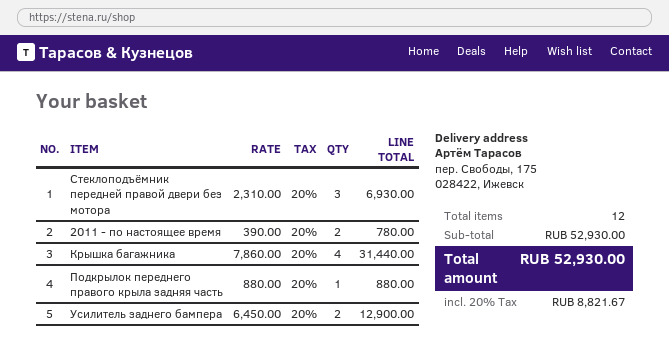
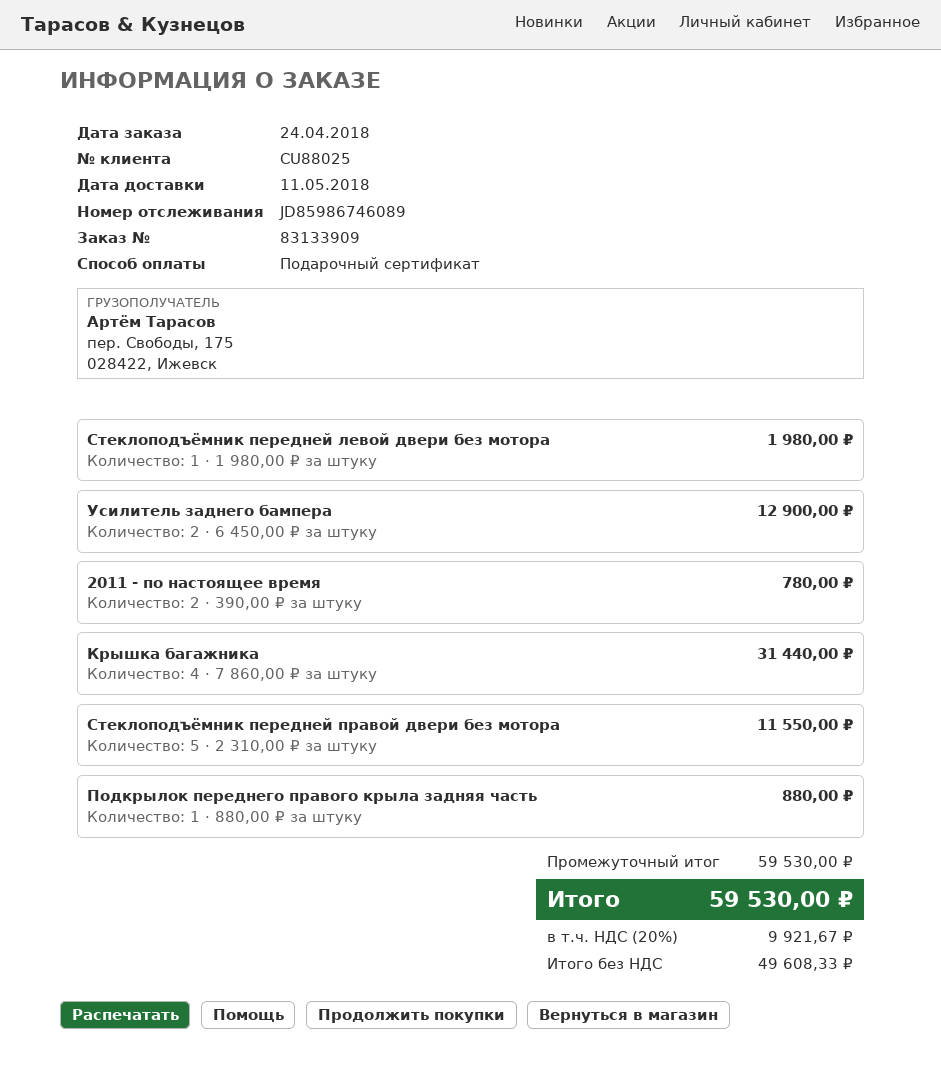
Стеклоподъёмник передней правой двери без мотора: 3 x 2310.00 = 6930.00 -> 5 x 2310.00 = 11550.00
Стеклоподъёмник передней левой двери без мотора: none -> 1 x 1980.00 = 1980.00
subtotal: 52930.00 -> 59530.00
tax: 20% = 8821.67 -> 20% = 9921.67
total: 52930.00 -> 59530.00

